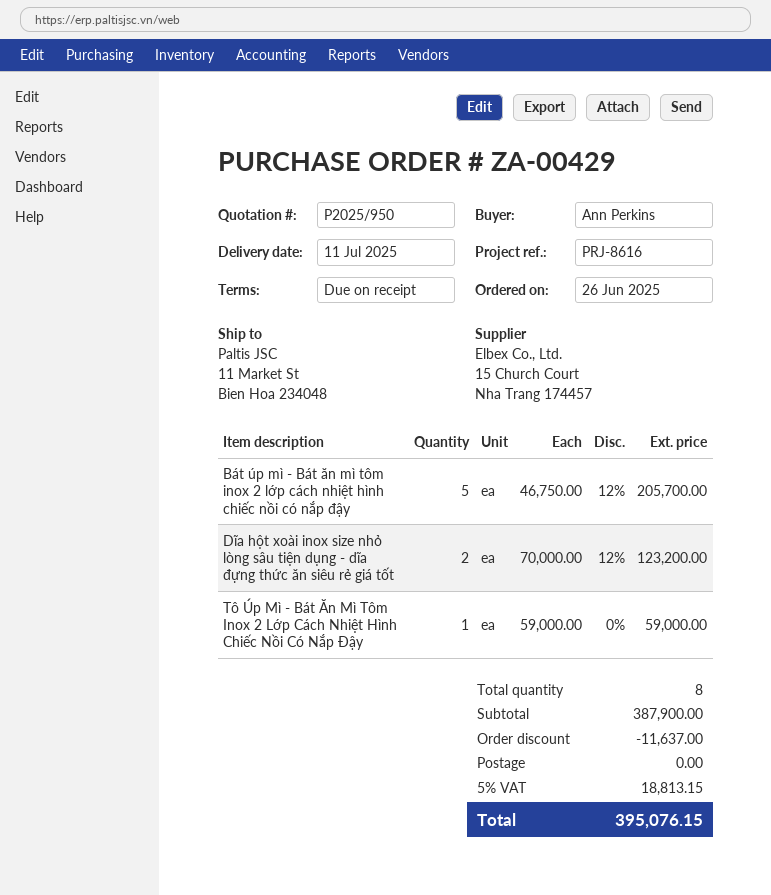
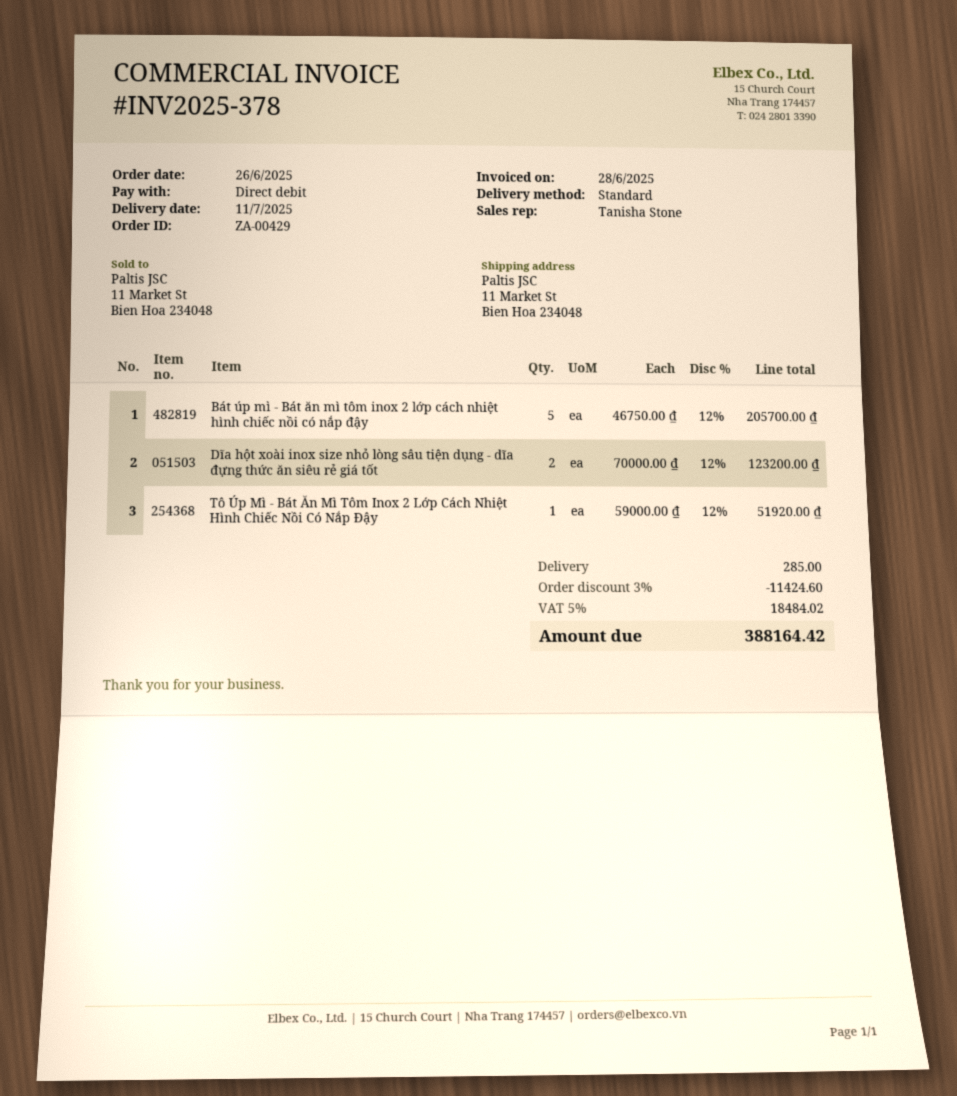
Tô Úp Mì - Bát Ăn Mì Tôm Inox 2 Lớp Cách Nhiệt Hình Chiếc Nồi Có Nắp Đậy: 1 x 59000.00 = 59000.00 -> 1 x 59000.00 - 12% = 51920.00
discount: 11637.00 -> 11424.60
shipping: 0.00 -> 285.00
tax: 5% = 18813.15 -> 5% = 18484.02
total: 395076.15 -> 388164.42

